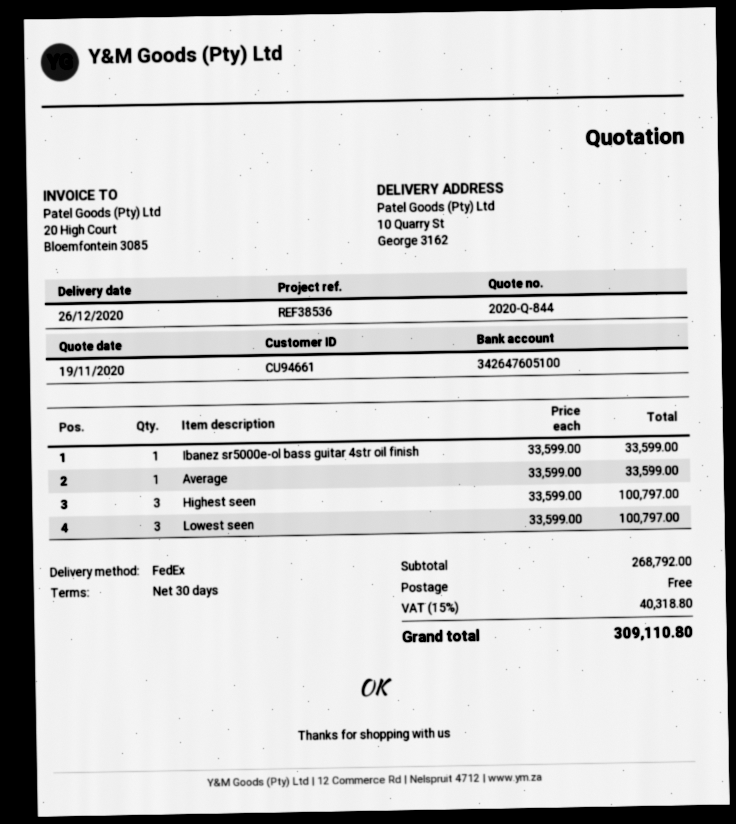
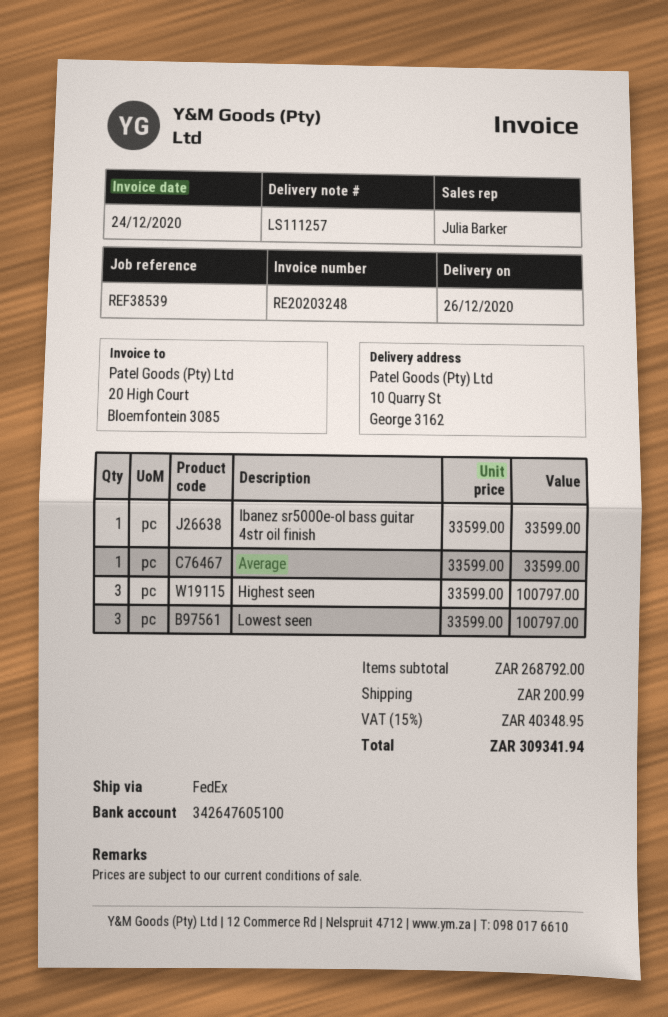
reference: REF38536 -> REF38539
shipping: 0.00 -> 200.99
tax: 15% = 40318.80 -> 15% = 40348.95
total: 309110.80 -> 309341.94

